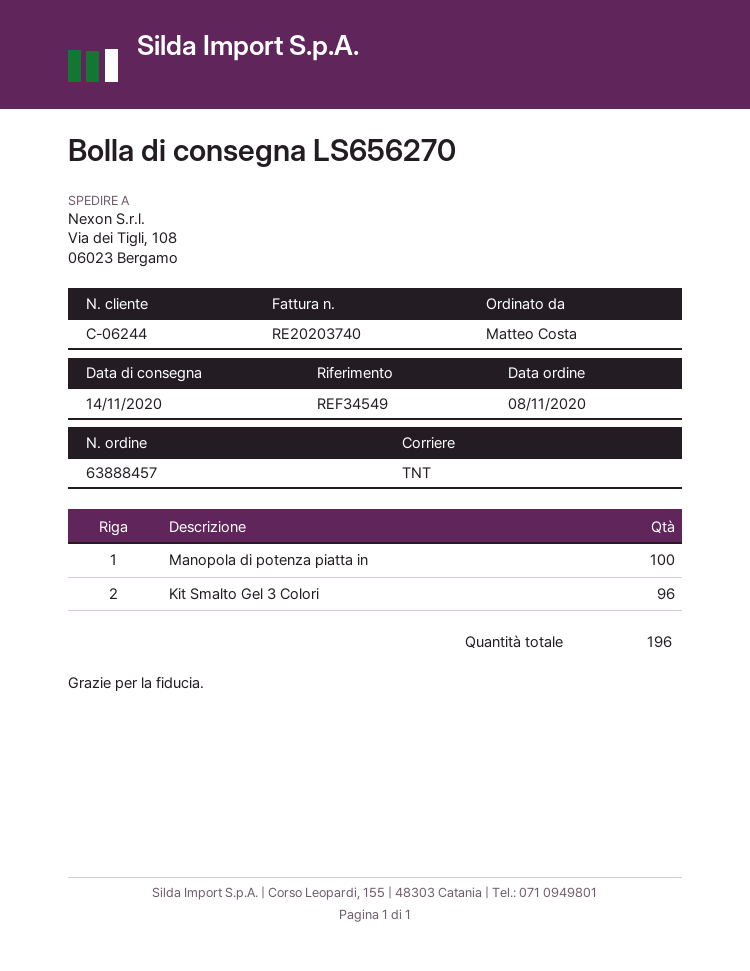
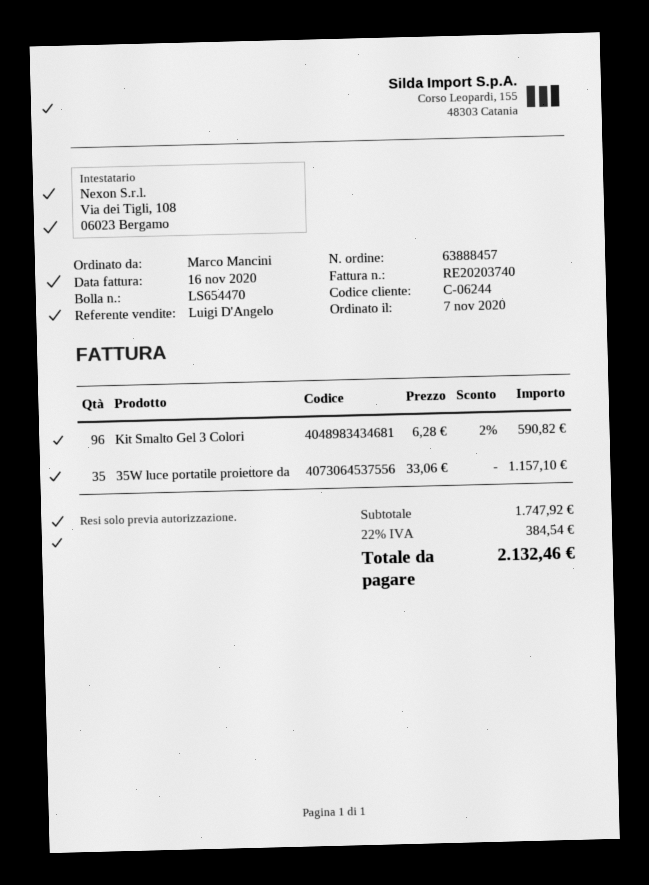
order date: 2020-11-08 -> 2020-11-07
delivery note number: LS656270 -> LS654470
ordered by: Matteo Costa -> Marco Mancini
Manopola di potenza piatta in: 100 -> none
35W luce portatile proiettore da: none -> 35

